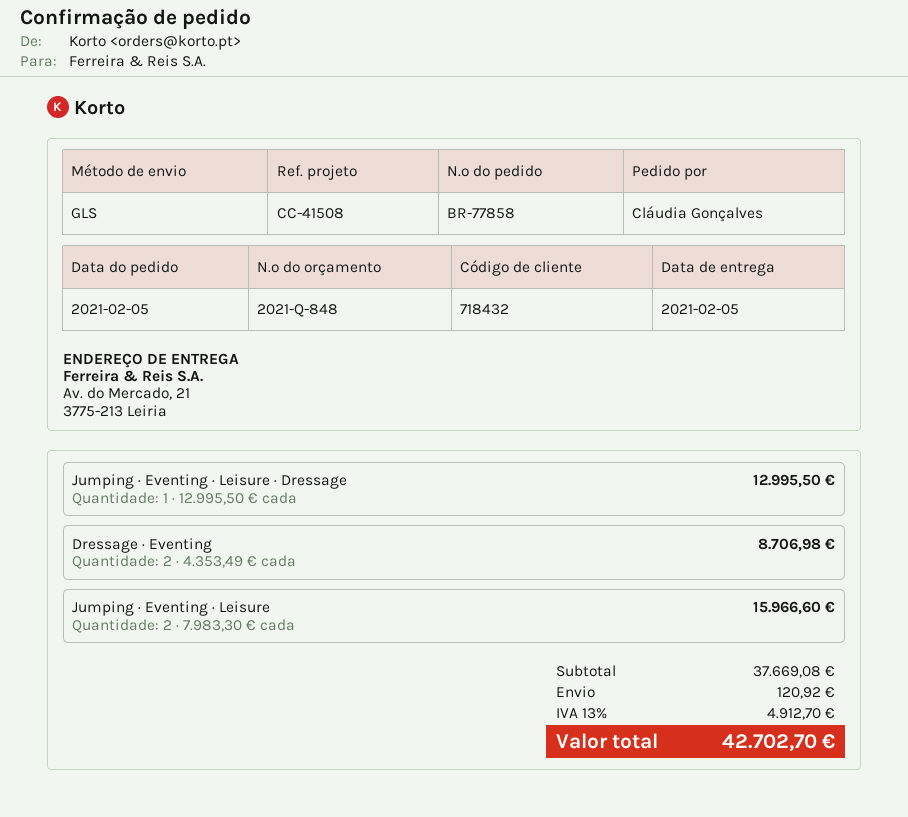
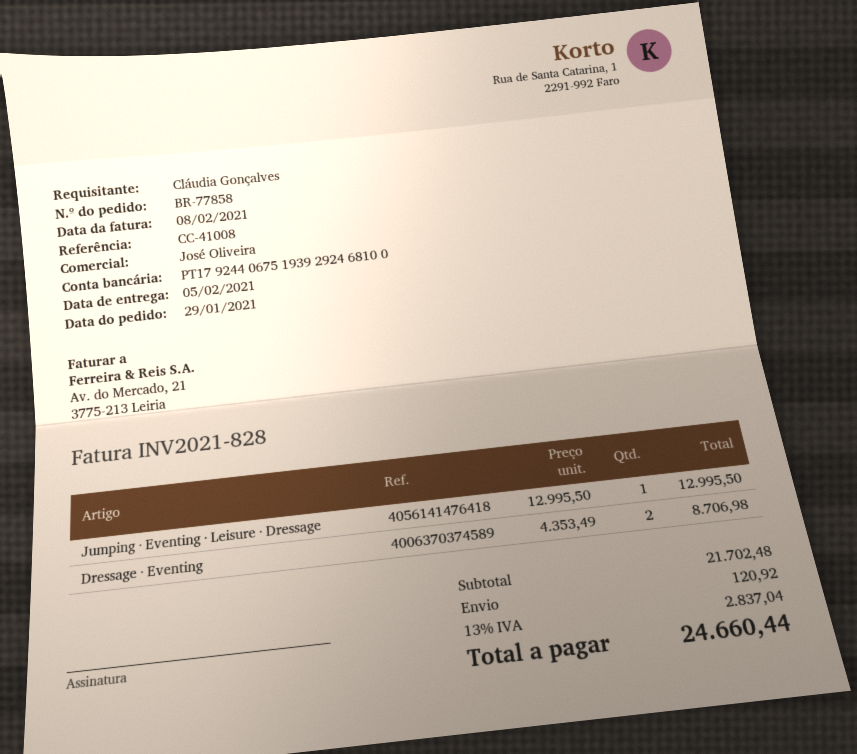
order date: 2021-02-05 -> 2021-01-29
reference: CC-41508 -> CC-41008
Jumping · Eventing · Leisure: 2 x 7983.30 = 15966.60 -> none
subtotal: 37669.08 -> 21702.48
tax: 13% = 4912.70 -> 13% = 2837.04
total: 42702.70 -> 24660.44

